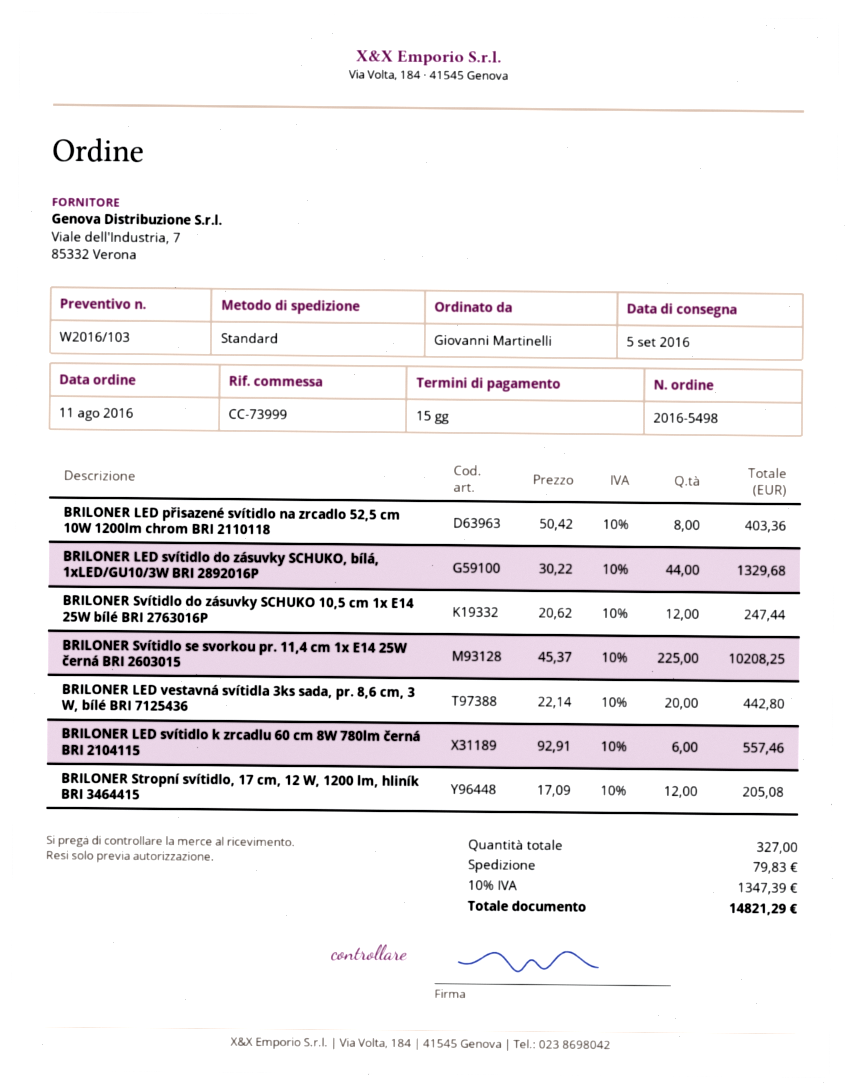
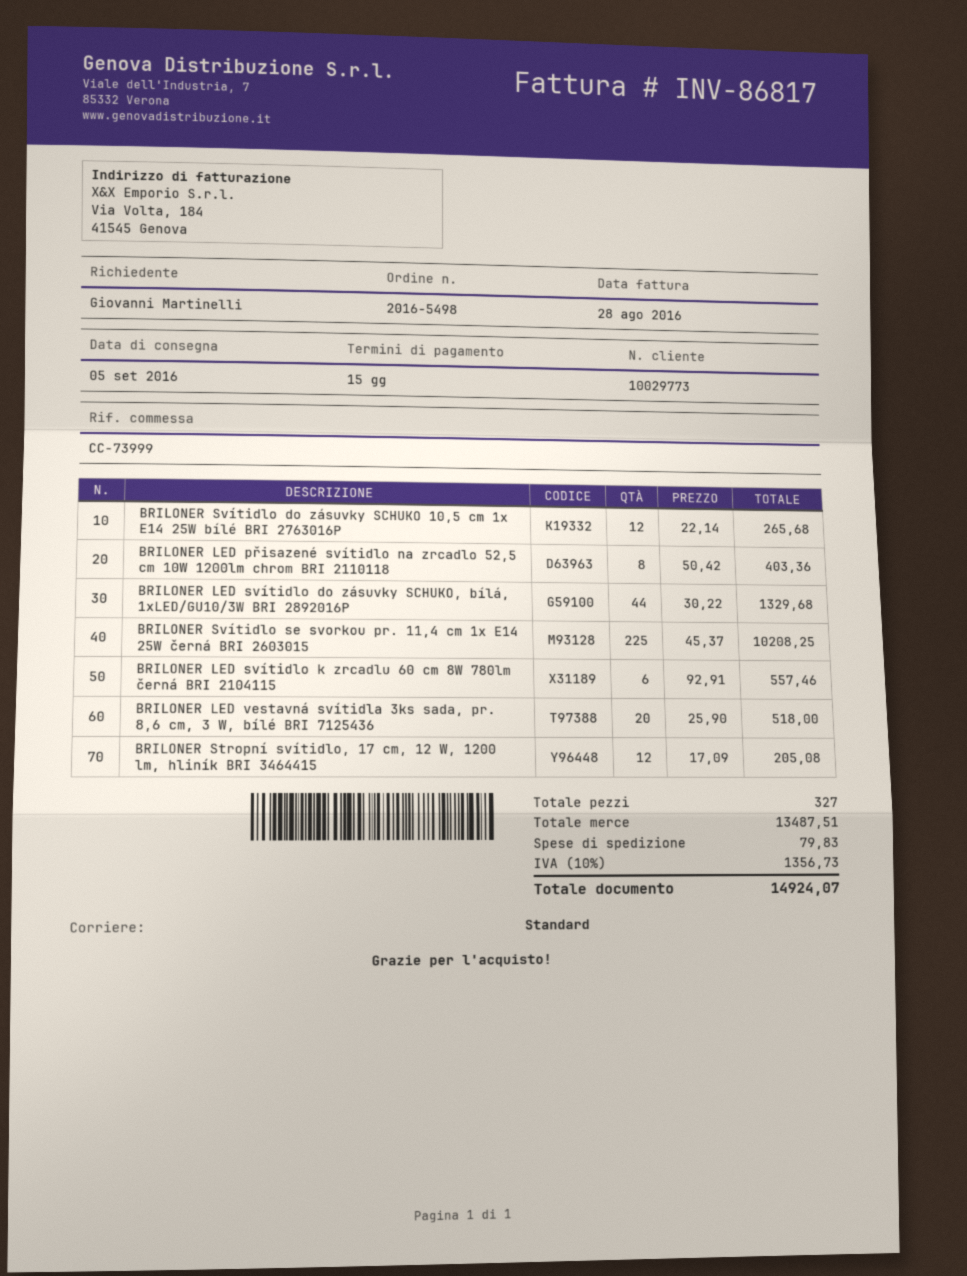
BRILONER Svítidlo do zásuvky SCHUKO 10,5 cm 1x E14 25W bílé BRI 2763016P: 12 x 20.62 = 247.44 -> 12 x 22.14 = 265.68
BRILONER LED vestavná svítidla 3ks sada, pr. 8,6 cm, 3 W, bílé BRI 7125436: 20 x 22.14 = 442.80 -> 20 x 25.90 = 518.00
tax: 10% = 1347.39 -> 10% = 1356.73
total: 14821.29 -> 14924.07

